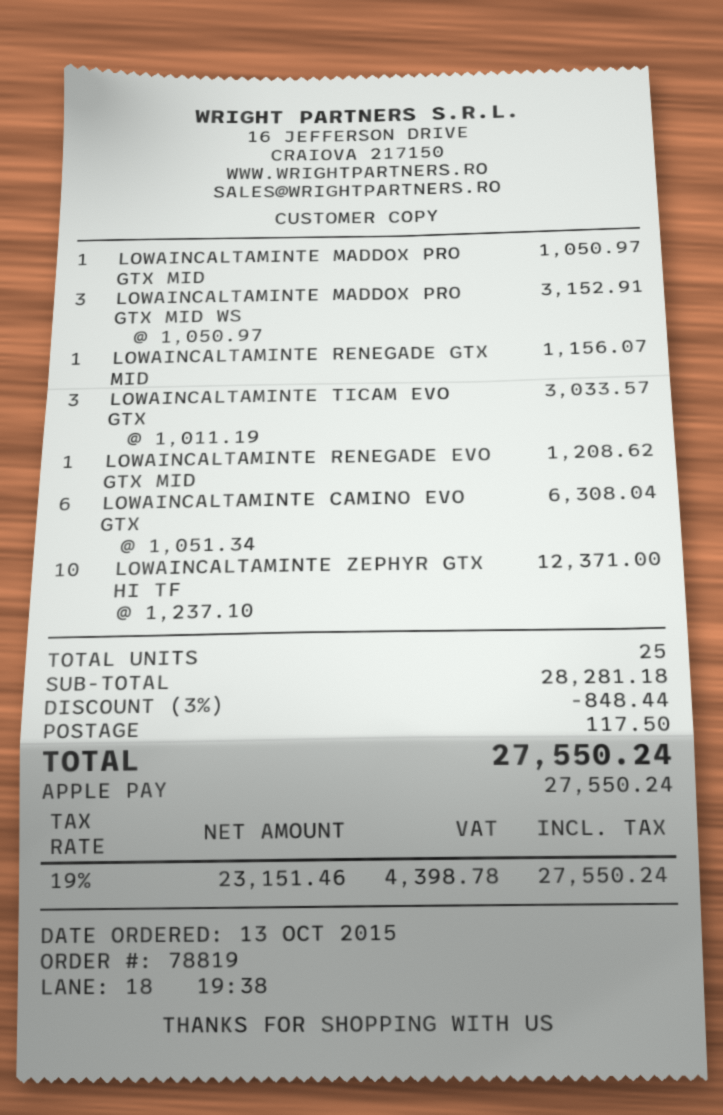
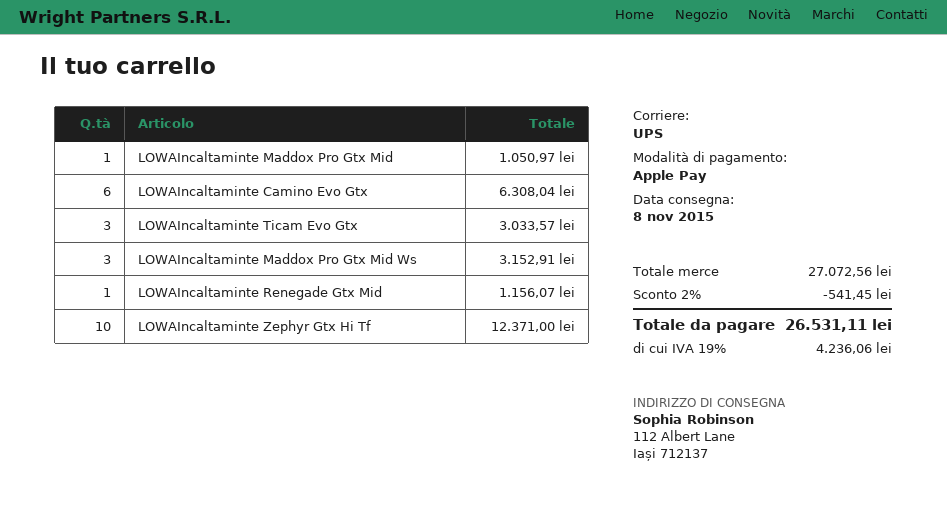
LOWAINCALTAMINTE RENEGADE EVO GTX MID: 1 for 1208.62 -> none
subtotal: 28281.18 -> 27072.56
discount: 3% = 848.44 -> 2% = 541.45
shipping: 117.50 -> none
tax: 19% = 4398.78 -> 19% = 4236.06
total: 27550.24 -> 26531.11

